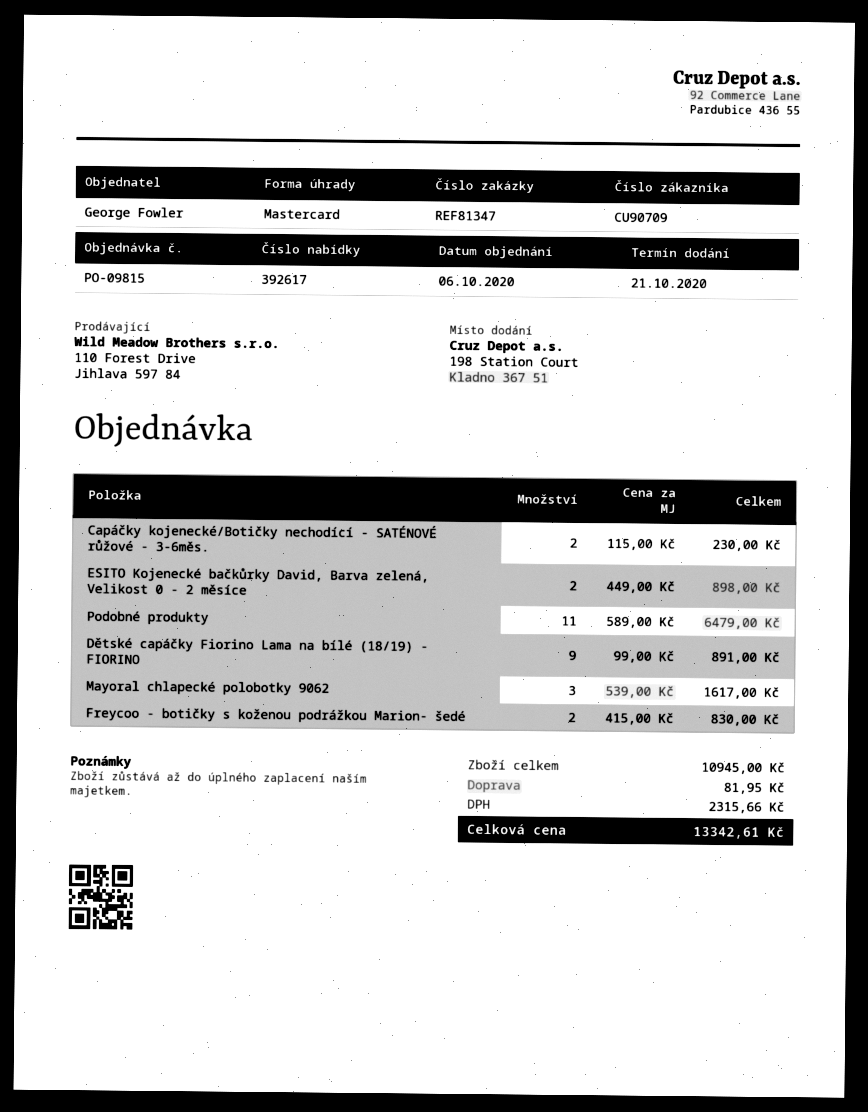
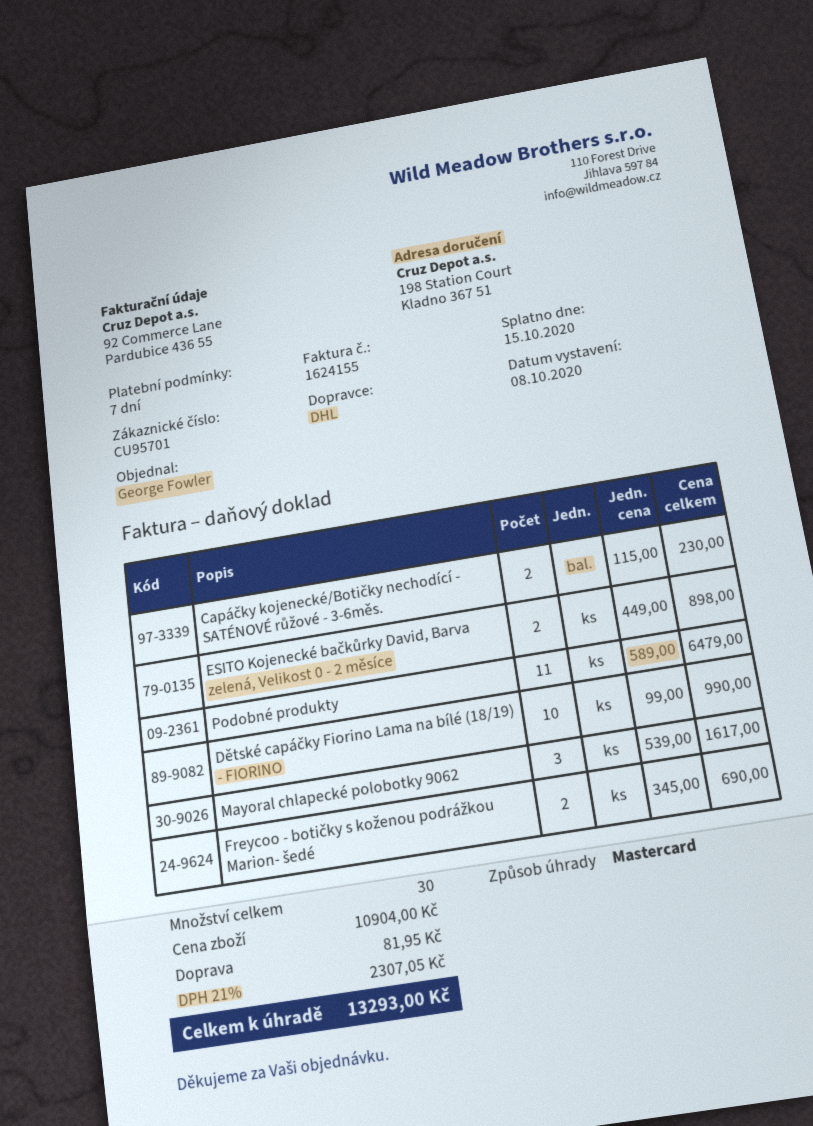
customer number: CU90709 -> CU95701
Dětské capáčky Fiorino Lama na bílé (18/19) - FIORINO: 9 x 99.00 = 891.00 -> 10 x 99.00 = 990.00
Freycoo - botičky s koženou podrážkou Marion- šedé: 2 x 415.00 = 830.00 -> 2 x 345.00 = 690.00
subtotal: 10945.00 -> 10904.00
tax: 2315.66 -> 2307.05
total: 13342.61 -> 13293.00

